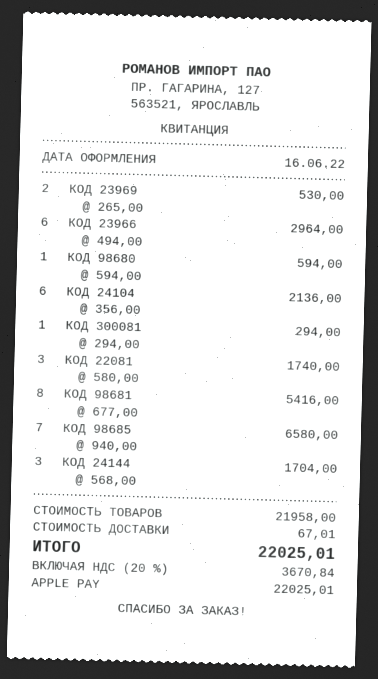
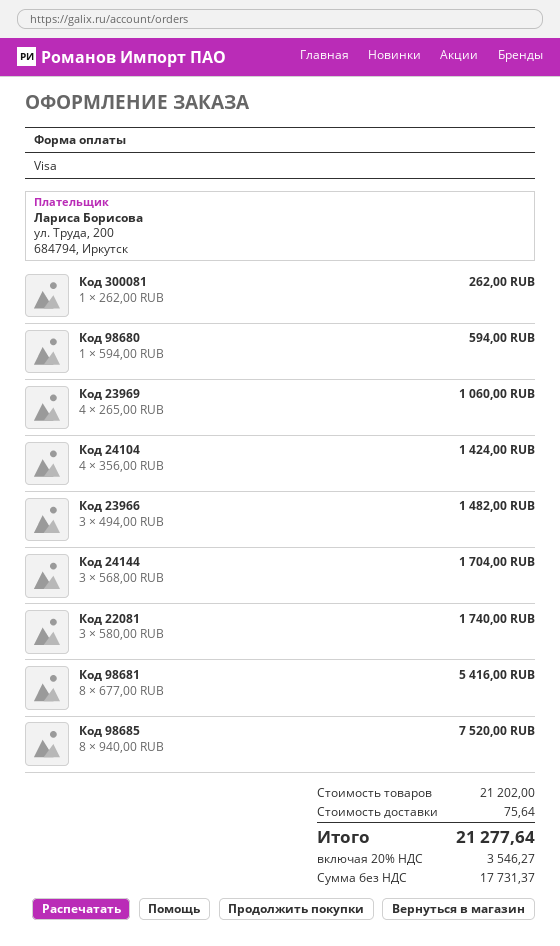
payment method: Apple Pay -> Visa
КОД 23969: 2 x 265.00 = 530.00 -> 4 x 265.00 = 1060.00
КОД 23966: 6 x 494.00 = 2964.00 -> 3 x 494.00 = 1482.00
КОД 24104: 6 x 356.00 = 2136.00 -> 4 x 356.00 = 1424.00
КОД 300081: 1 x 294.00 = 294.00 -> 1 x 262.00 = 262.00
КОД 98685: 7 x 940.00 = 6580.00 -> 8 x 940.00 = 7520.00
subtotal: 21958.00 -> 21202.00
shipping: 67.01 -> 75.64
tax: 20% = 3670.84 -> 20% = 3546.27
total: 22025.01 -> 21277.64

